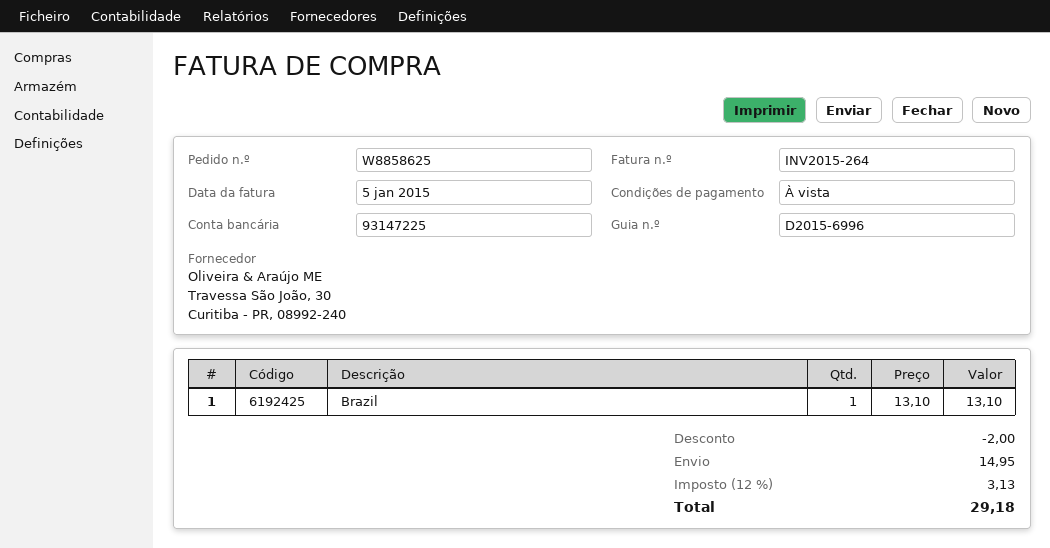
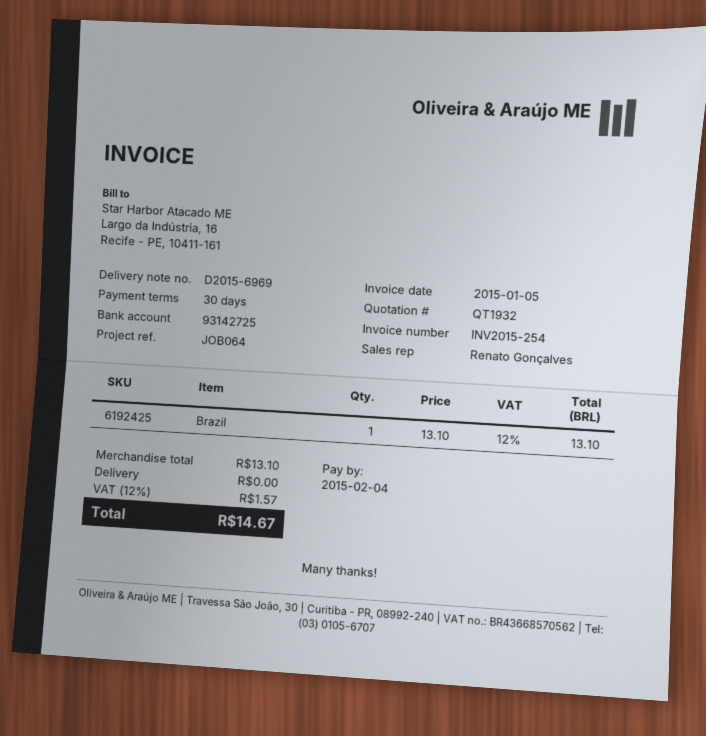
delivery note number: D2015-6996 -> D2015-6969
invoice number: INV2015-264 -> INV2015-254
payment terms: on receipt -> 30 days
bank account: 93147225 -> 93142725
discount: 2.00 -> none
shipping: 14.95 -> 0.00
tax: 12% = 3.13 -> 12% = 1.57
total: 29.18 -> 14.67

